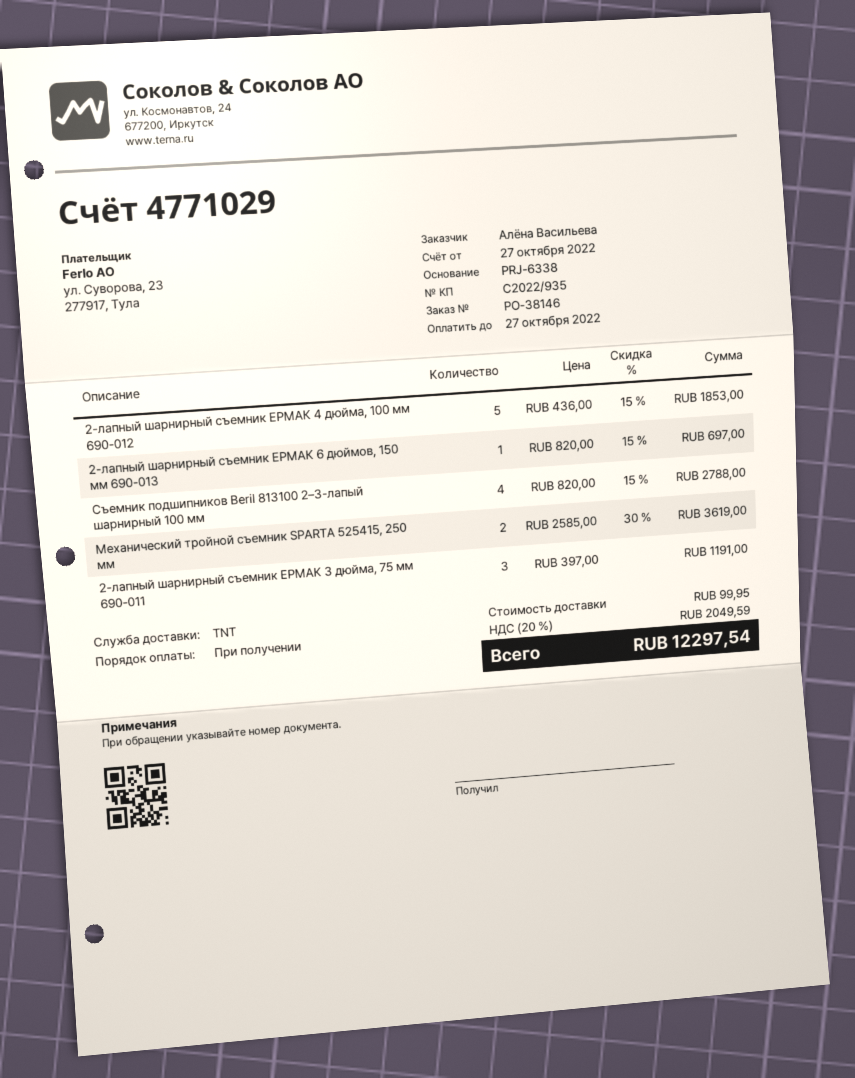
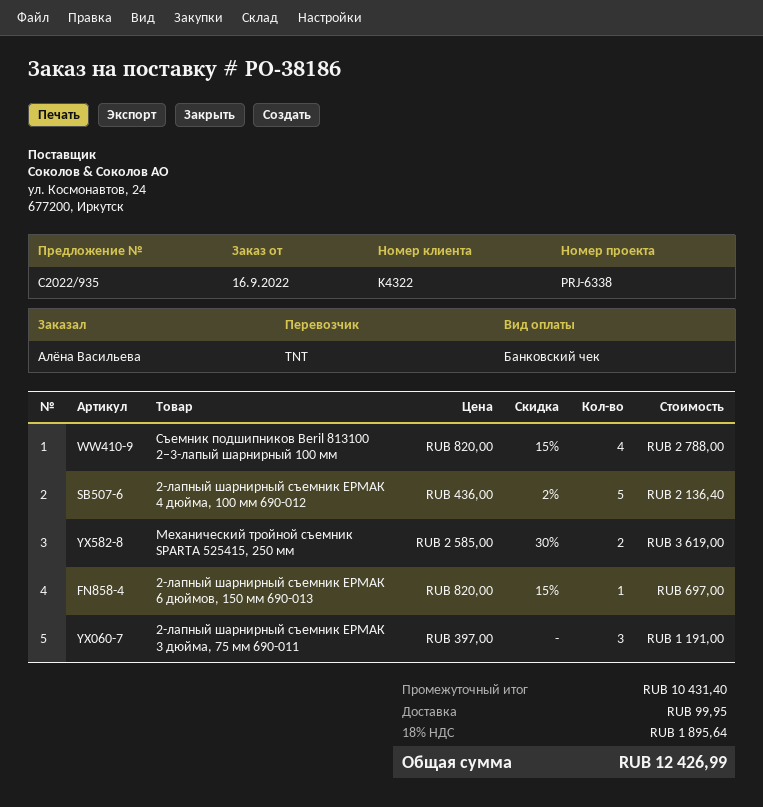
order number: PO-38146 -> PO-38186
2-лапный шарнирный съемник ЕРМАК 4 дюйма, 100 мм 690-012: 5 x 436.00 - 15% = 1853.00 -> 5 x 436.00 - 2% = 2136.40
tax: 20% = 2049.59 -> 18% = 1895.64
total: 12297.54 -> 12426.99

